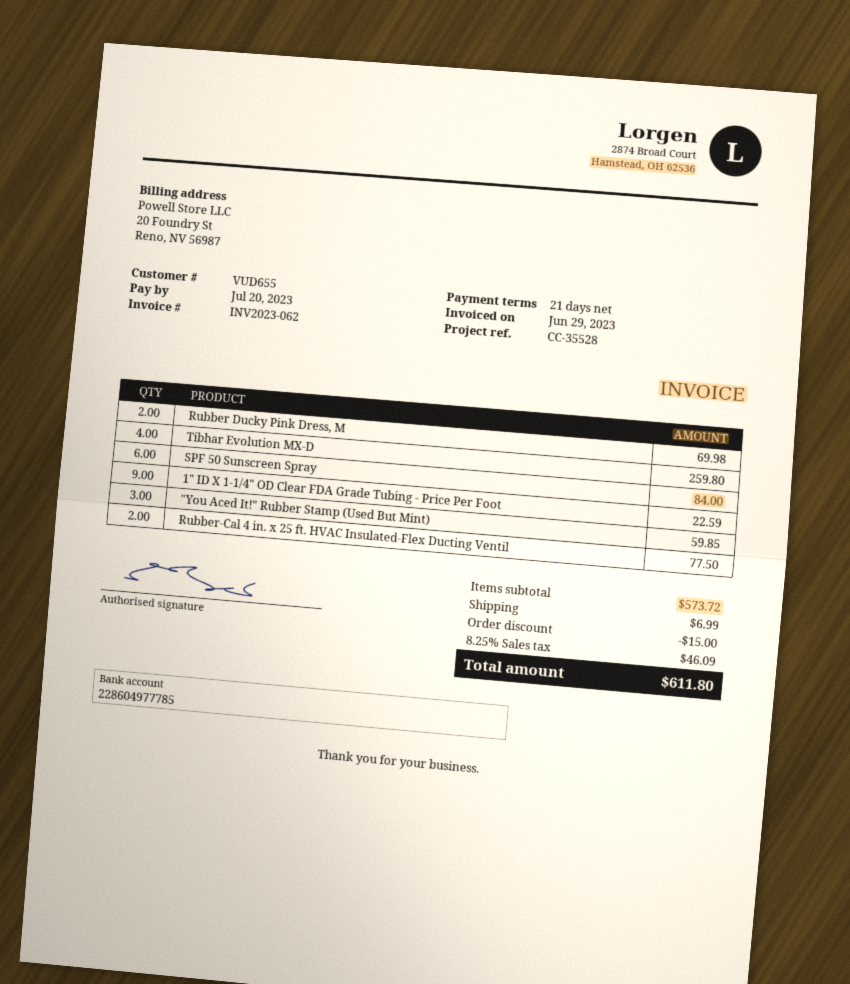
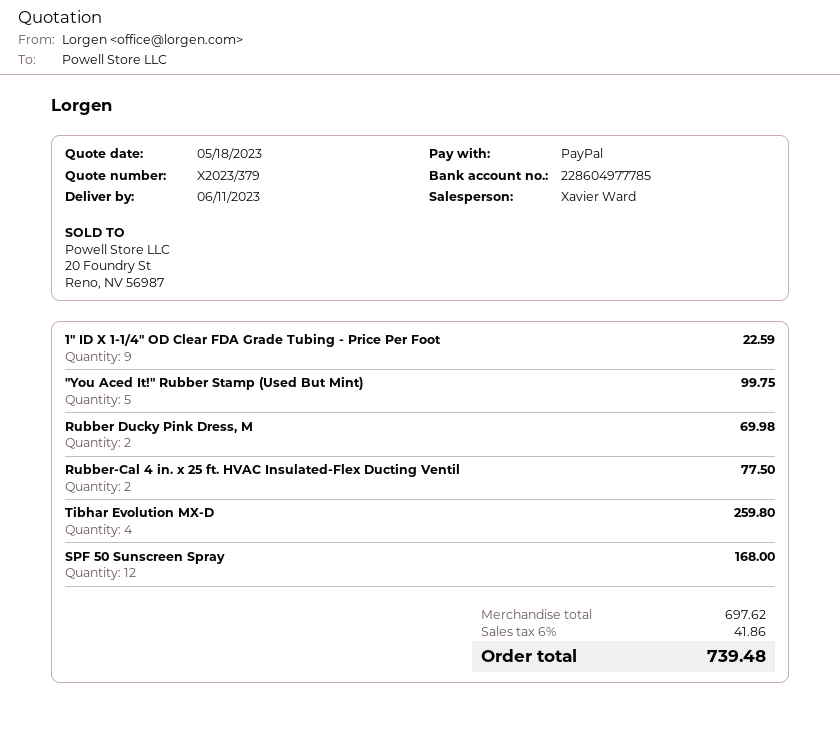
SPF 50 Sunscreen Spray: 6 for 84.00 -> 12 for 168.00
"You Aced It!" Rubber Stamp (Used But Mint): 3 for 59.85 -> 5 for 99.75
subtotal: 573.72 -> 697.62
discount: 15.00 -> none
shipping: 6.99 -> none
tax: 8.25% = 46.09 -> 6% = 41.86
total: 611.80 -> 739.48

